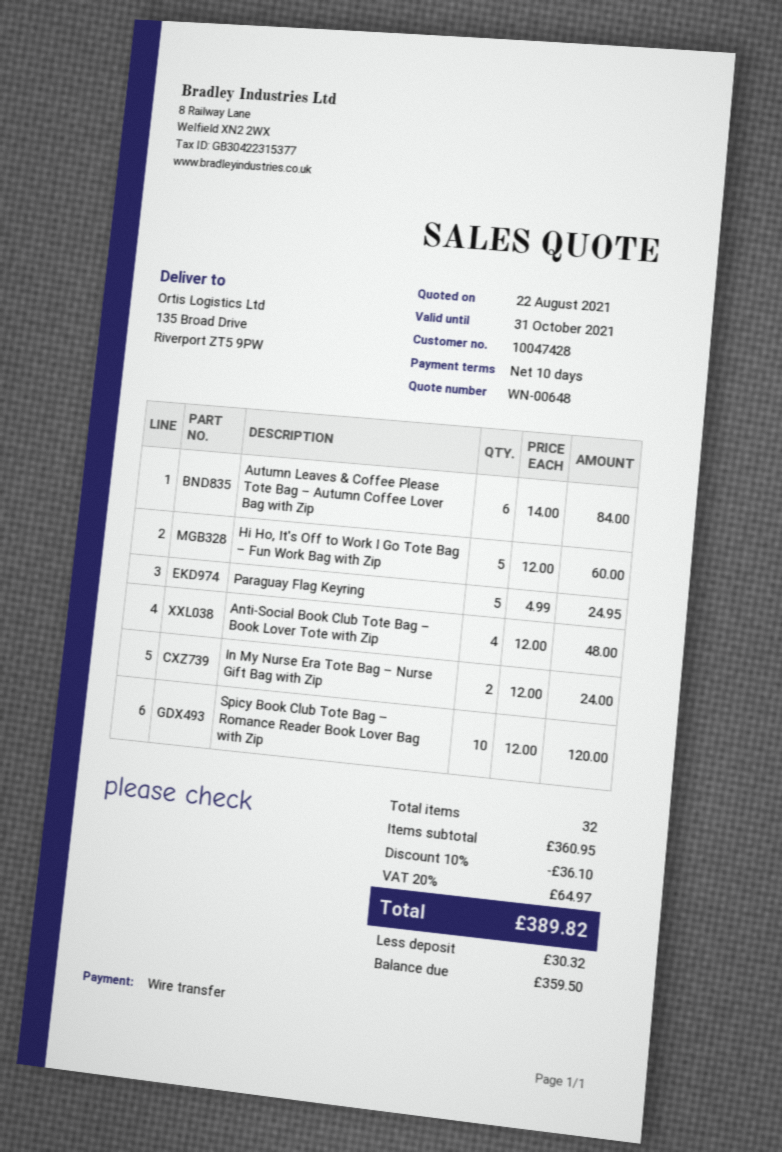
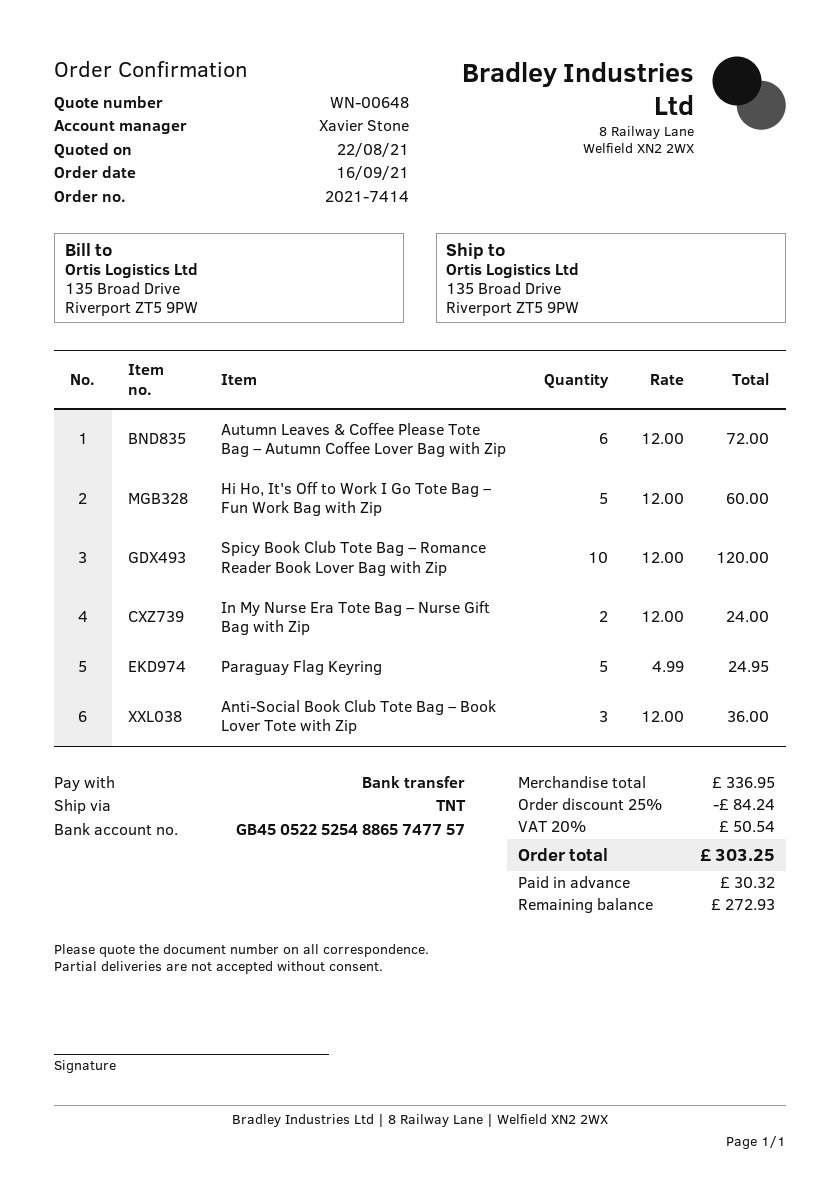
Autumn Leaves & Coffee Please Tote Bag – Autumn Coffee Lover Bag with Zip: 6 x 14.00 = 84.00 -> 6 x 12.00 = 72.00
Anti-Social Book Club Tote Bag – Book Lover Tote with Zip: 4 x 12.00 = 48.00 -> 3 x 12.00 = 36.00
subtotal: 360.95 -> 336.95
discount: 10% = 36.10 -> 25% = 84.24
tax: 20% = 64.97 -> 20% = 50.54
total: 389.82 -> 303.25
balance: 359.50 -> 272.93

